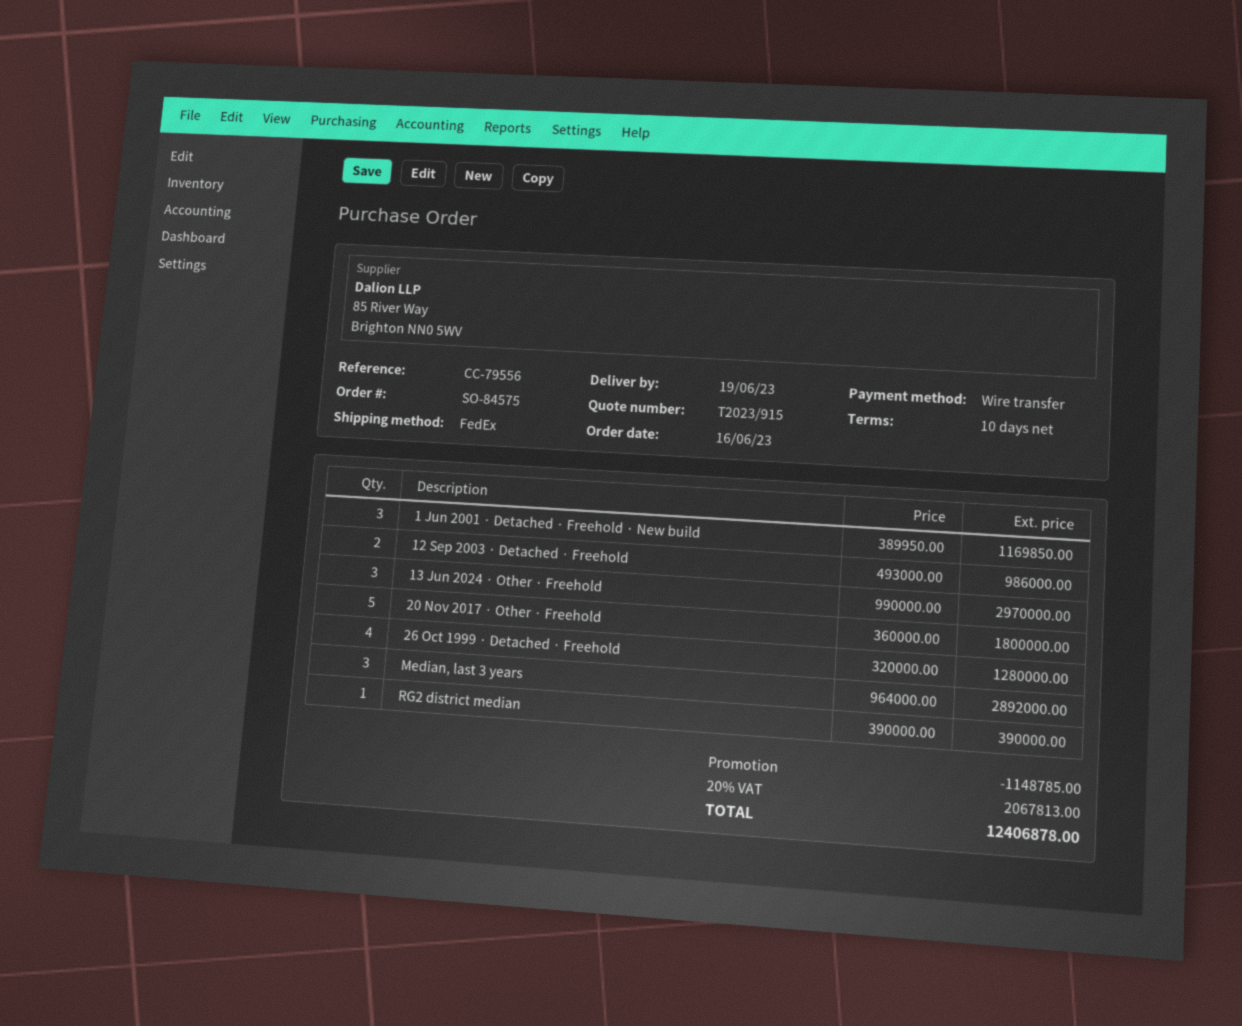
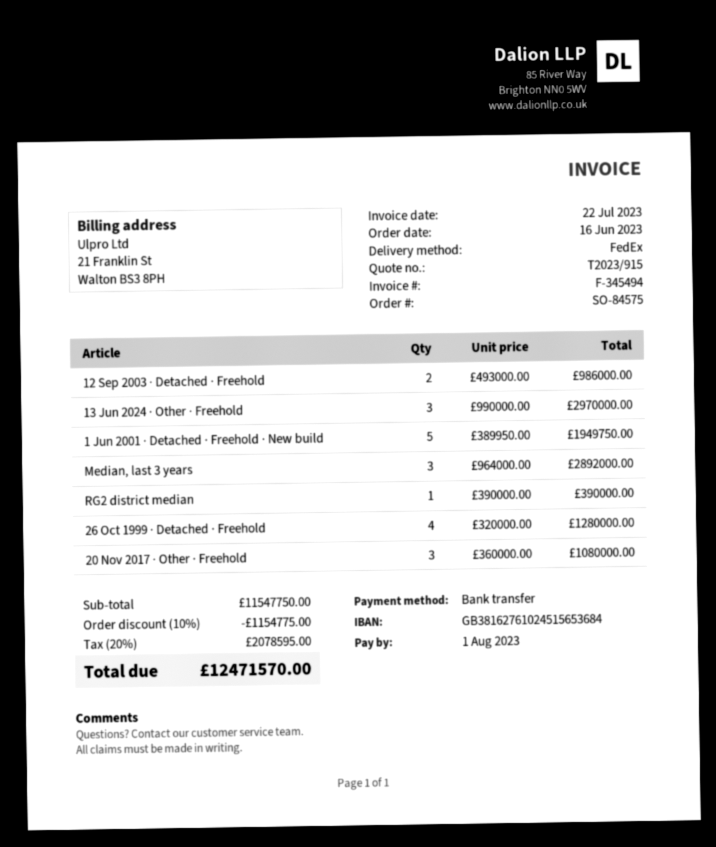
1 Jun 2001 · Detached · Freehold · New build: 3 x 389950.00 = 1169850.00 -> 5 x 389950.00 = 1949750.00
20 Nov 2017 · Other · Freehold: 5 x 360000.00 = 1800000.00 -> 3 x 360000.00 = 1080000.00
discount: 1148785.00 -> 1154775.00
tax: 20% = 2067813.00 -> 20% = 2078595.00
total: 12406878.00 -> 12471570.00

